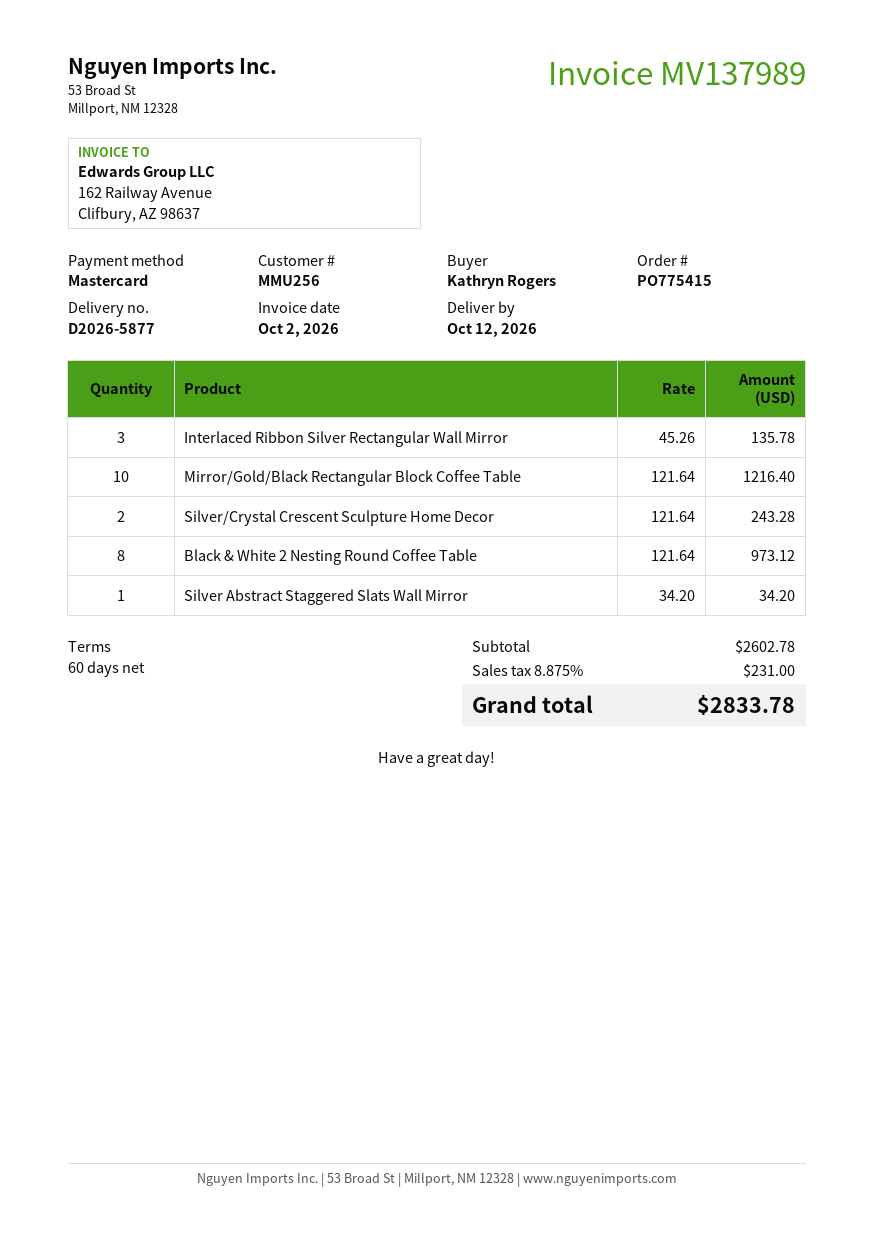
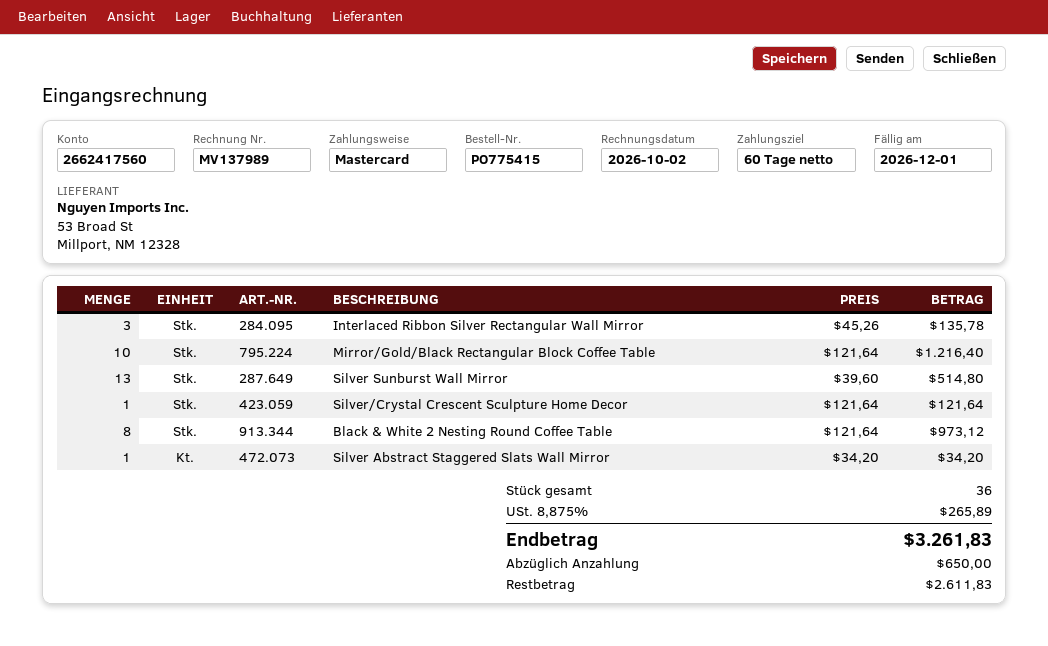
Silver/Crystal Crescent Sculpture Home Decor: 2 x 121.64 = 243.28 -> 1 x 121.64 = 121.64
Silver Sunburst Wall Mirror: none -> 13 x 39.60 = 514.80
tax: 8.875% = 231.00 -> 8.875% = 265.89
total: 2833.78 -> 3261.83

